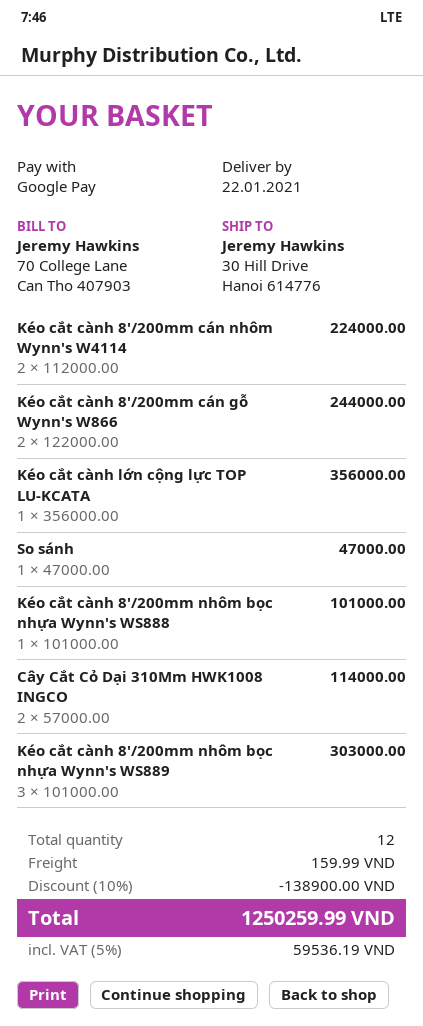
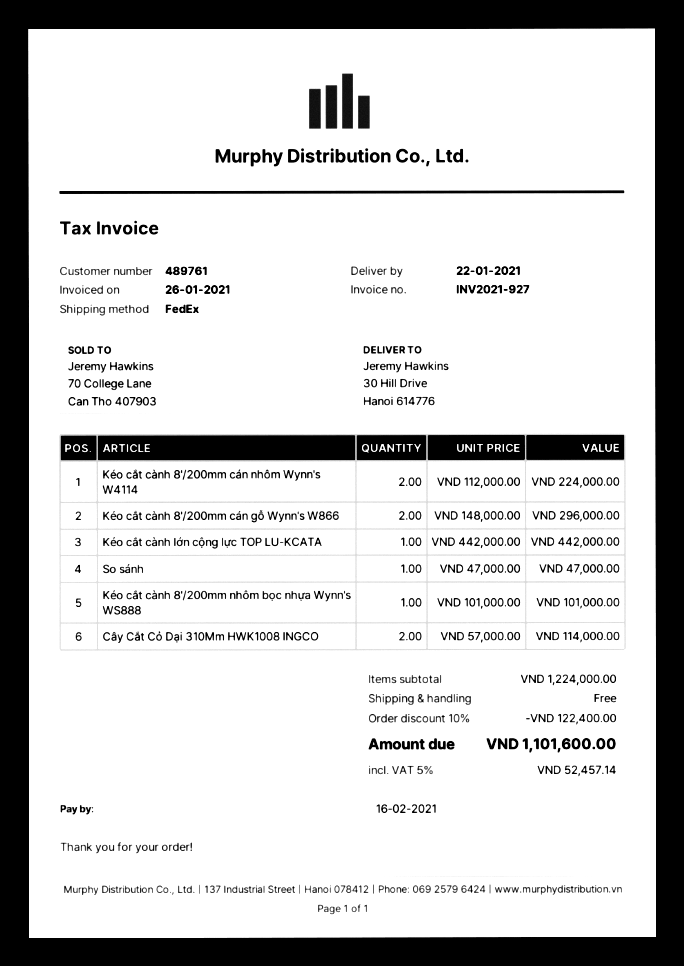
Kéo cắt cành 8'/200mm cán gỗ Wynn's W866: 2 x 122000.00 = 244000.00 -> 2 x 148000.00 = 296000.00
Kéo cắt cành lớn cộng lực TOP LU-KCATA: 1 x 356000.00 = 356000.00 -> 1 x 442000.00 = 442000.00
Kéo cắt cành 8'/200mm nhôm bọc nhựa Wynn's WS889: 3 x 101000.00 = 303000.00 -> none
discount: 10% = 138900.00 -> 10% = 122400.00
shipping: 159.99 -> 0.00
tax: 5% = 59536.19 -> 5% = 52457.14
total: 1250259.99 -> 1101600.00

